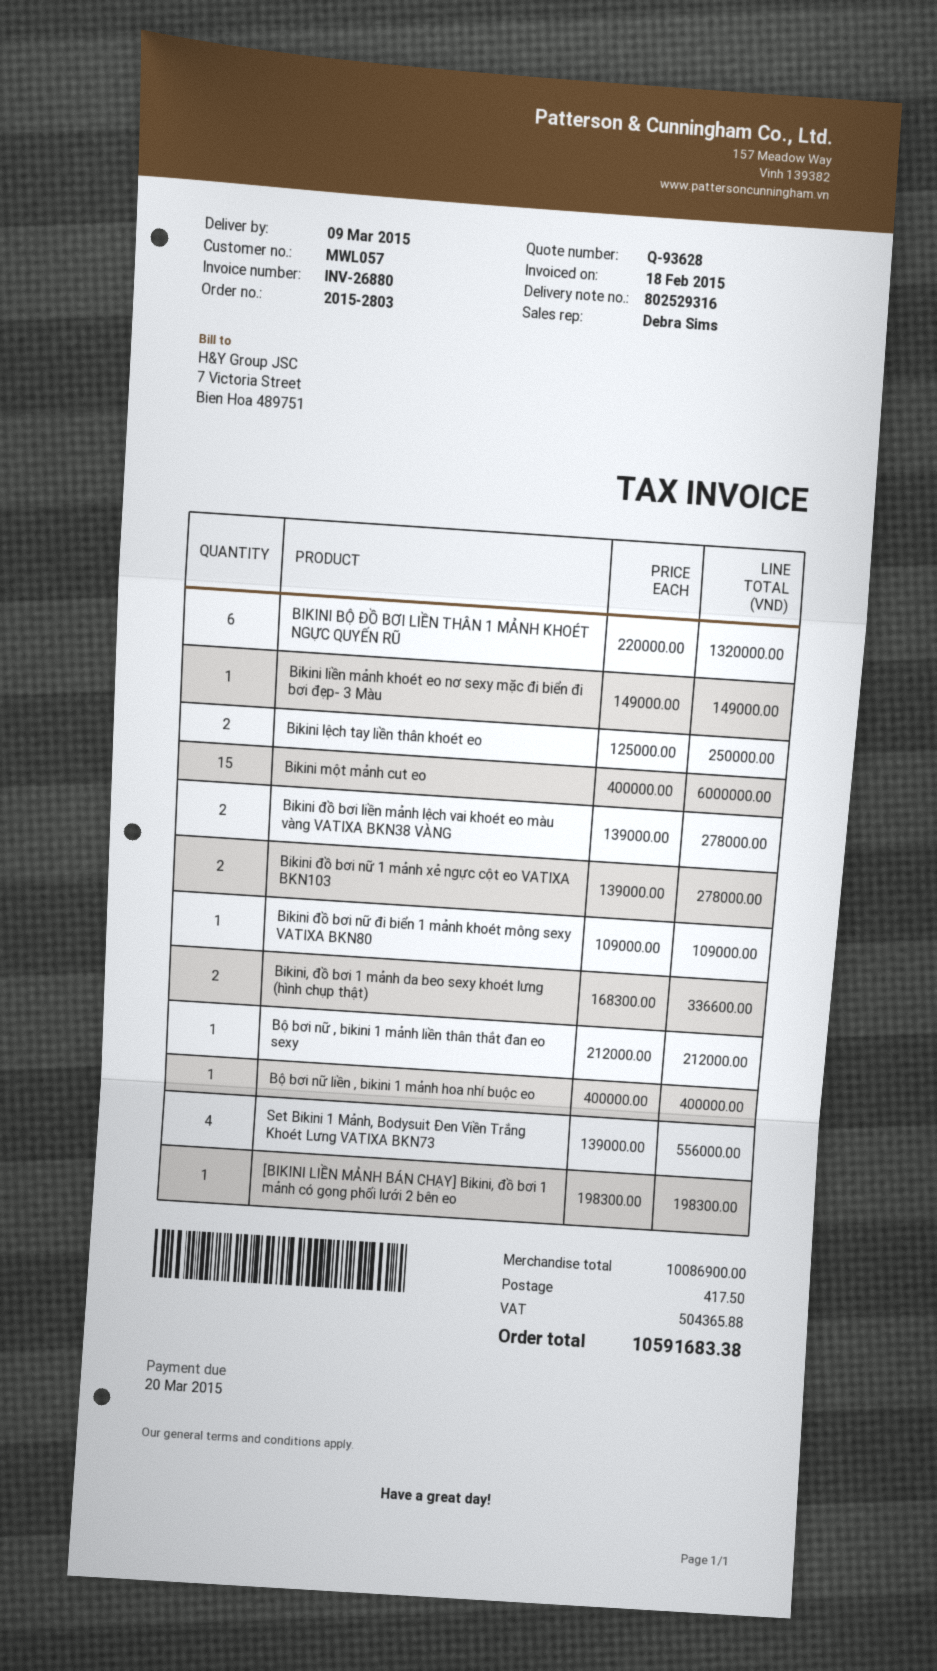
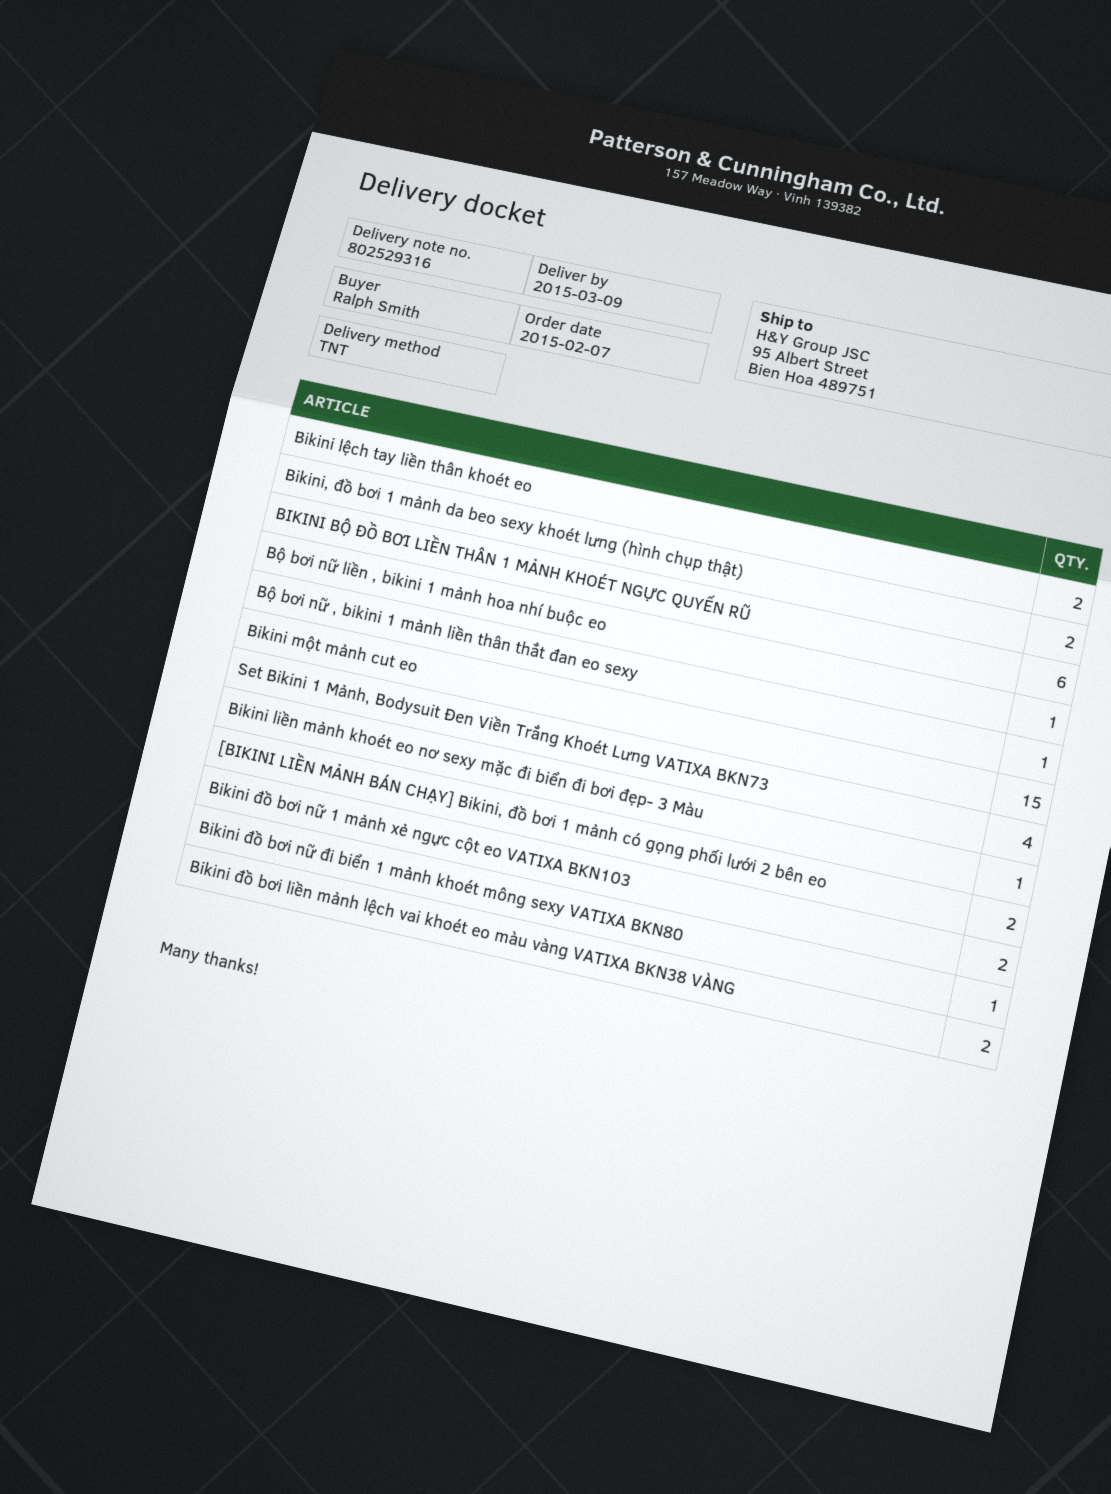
[BIKINI LIỀN MẢNH BÁN CHẠY] Bikini, đồ bơi 1 mảnh có gọng phối lưới 2 bên eo: 1 -> 2

